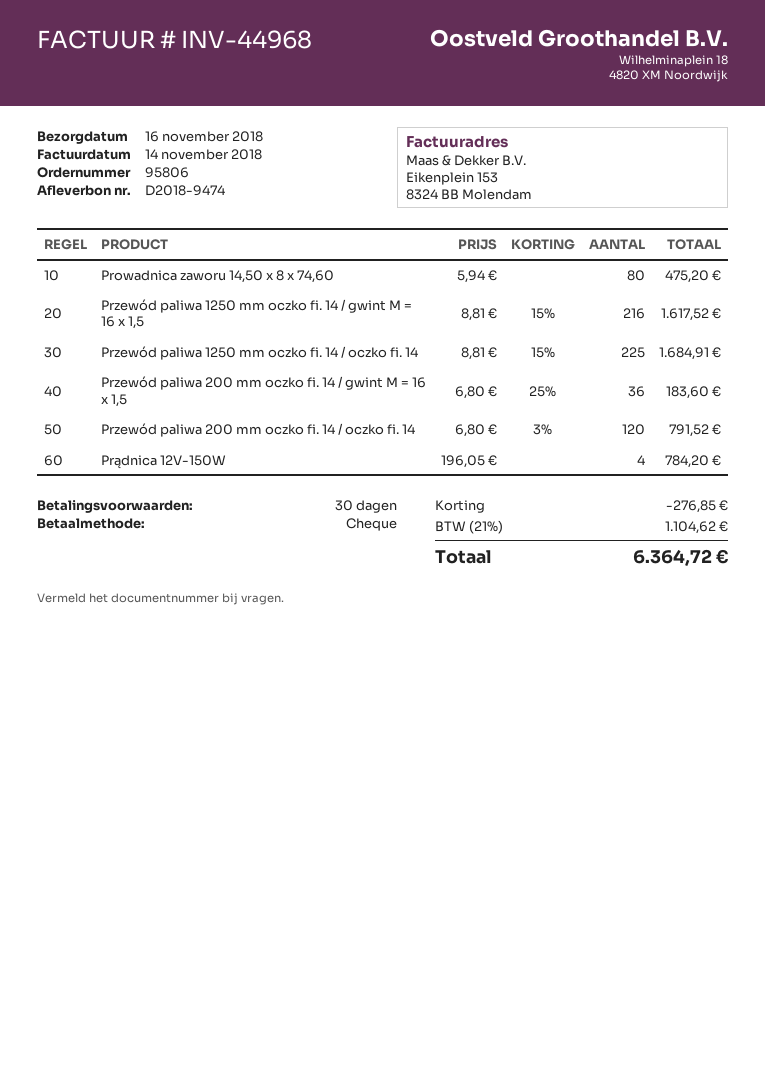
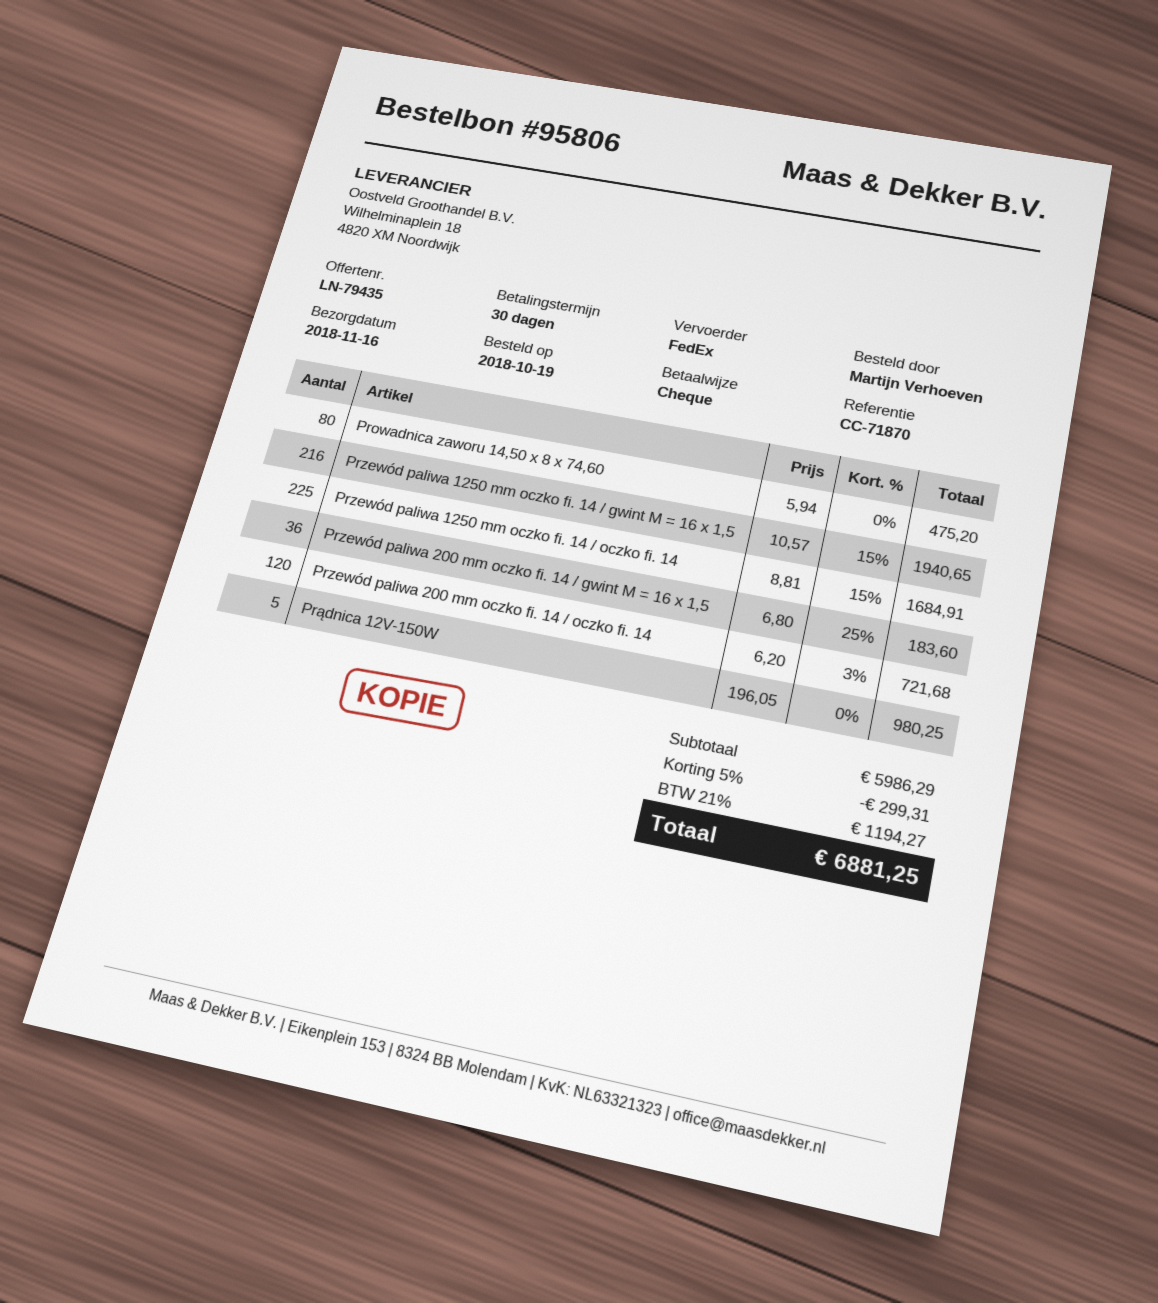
Przewód paliwa 1250 mm oczko fi. 14 / gwint M = 16 x 1,5: 216 x 8.81 - 15% = 1617.52 -> 216 x 10.57 - 15% = 1940.65
Przewód paliwa 200 mm oczko fi. 14 / oczko fi. 14: 120 x 6.80 - 3% = 791.52 -> 120 x 6.20 - 3% = 721.68
Prądnica 12V-150W: 4 x 196.05 = 784.20 -> 5 x 196.05 = 980.25
discount: 276.85 -> 299.31
tax: 21% = 1104.62 -> 21% = 1194.27
total: 6364.72 -> 6881.25

